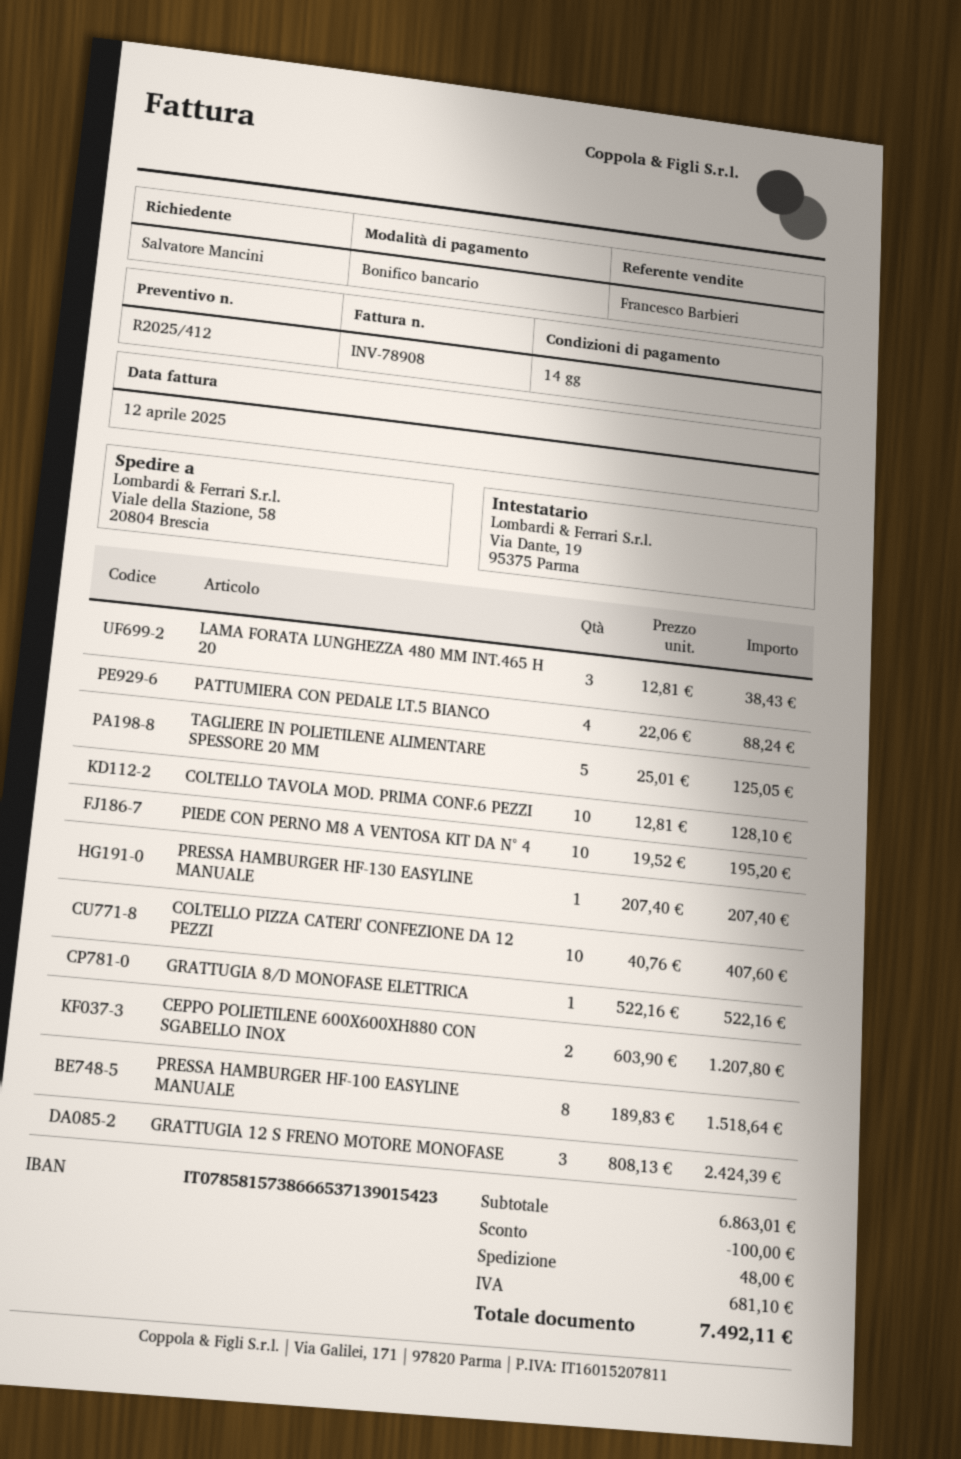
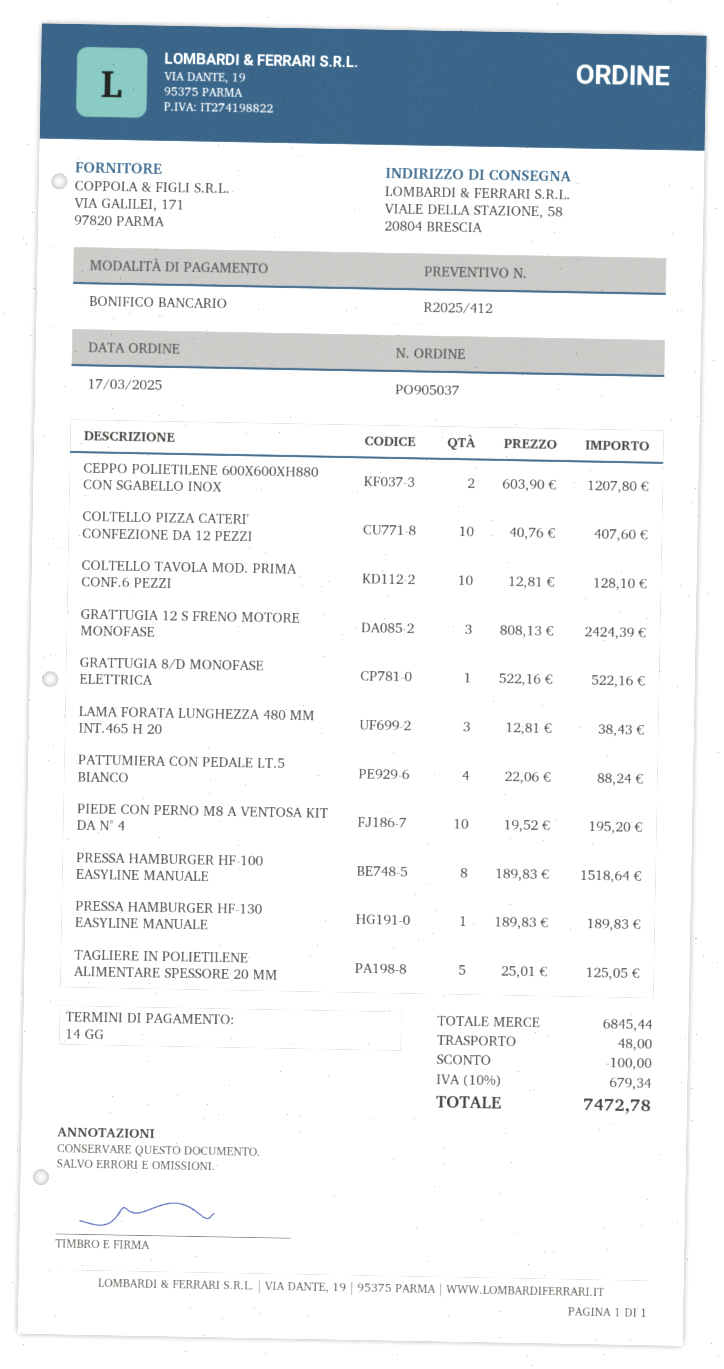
PRESSA HAMBURGER HF-130 EASYLINE MANUALE: 1 x 207.40 = 207.40 -> 1 x 189.83 = 189.83
subtotal: 6863.01 -> 6845.44
tax: 681.10 -> 679.34
total: 7492.11 -> 7472.78

